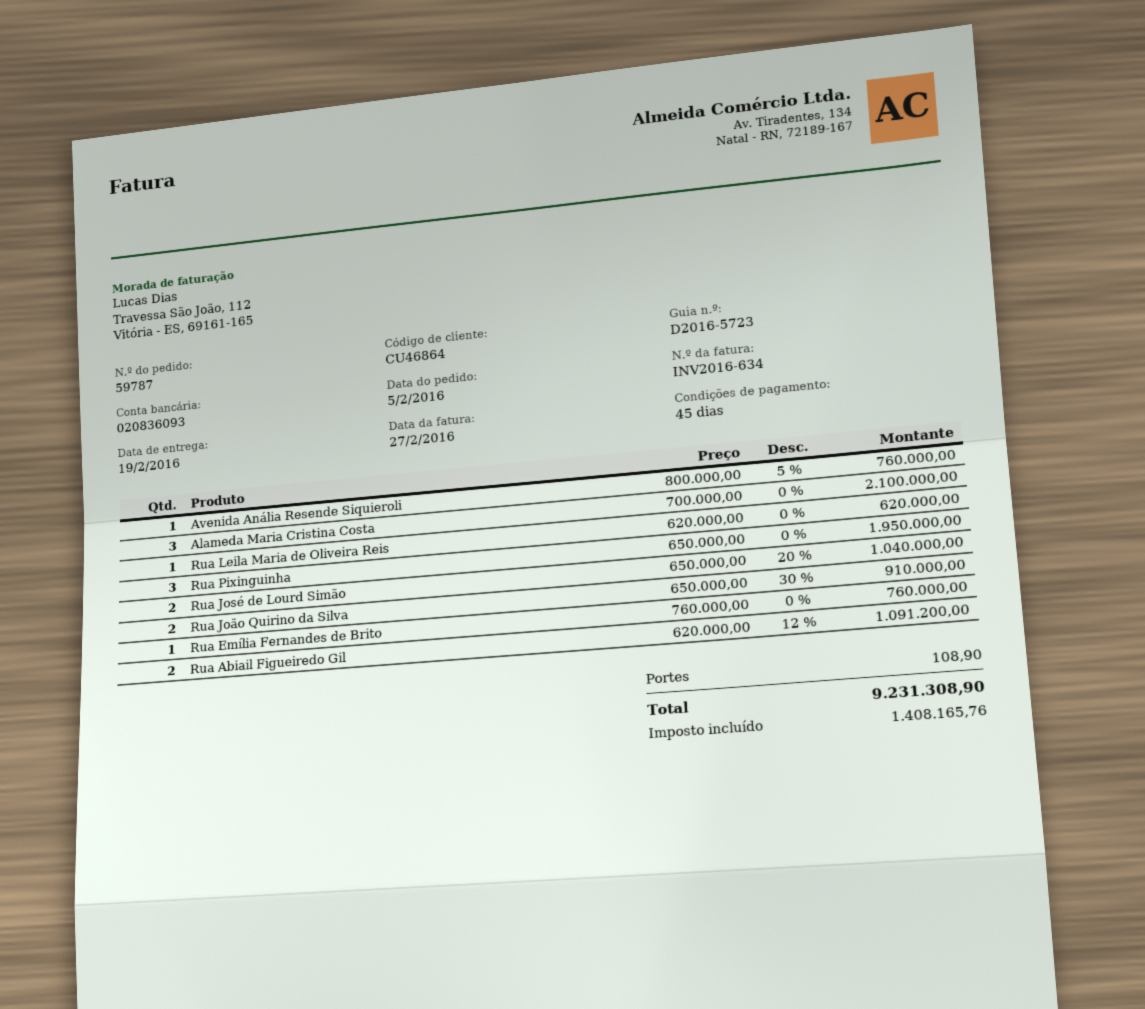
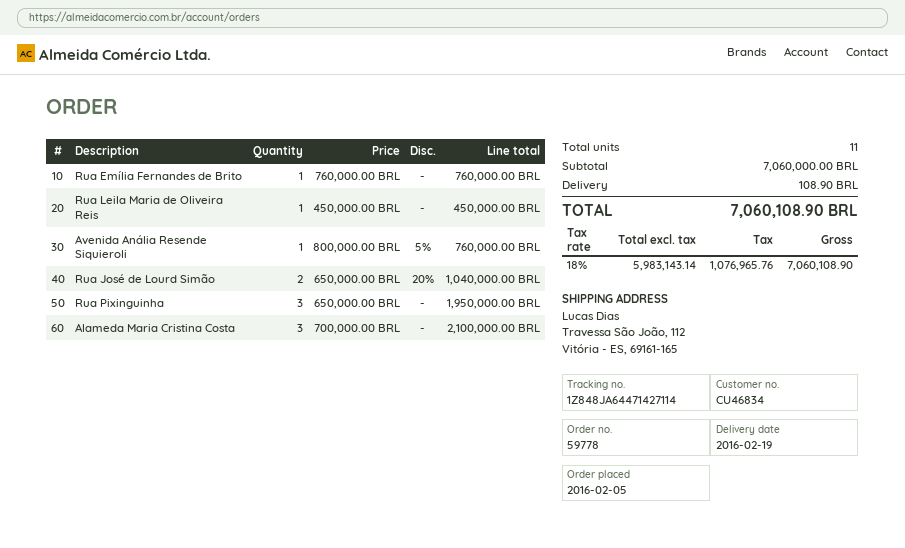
order number: 59787 -> 59778
customer number: CU46864 -> CU46834
Rua Leila Maria de Oliveira Reis: 1 x 620000.00 = 620000.00 -> 1 x 450000.00 = 450000.00
Rua João Quirino da Silva: 2 x 650000.00 - 30% = 910000.00 -> none
Rua Abiail Figueiredo Gil: 2 x 620000.00 - 12% = 1091200.00 -> none
tax: 1408165.76 -> 1076965.76
total: 9231308.90 -> 7060108.90

